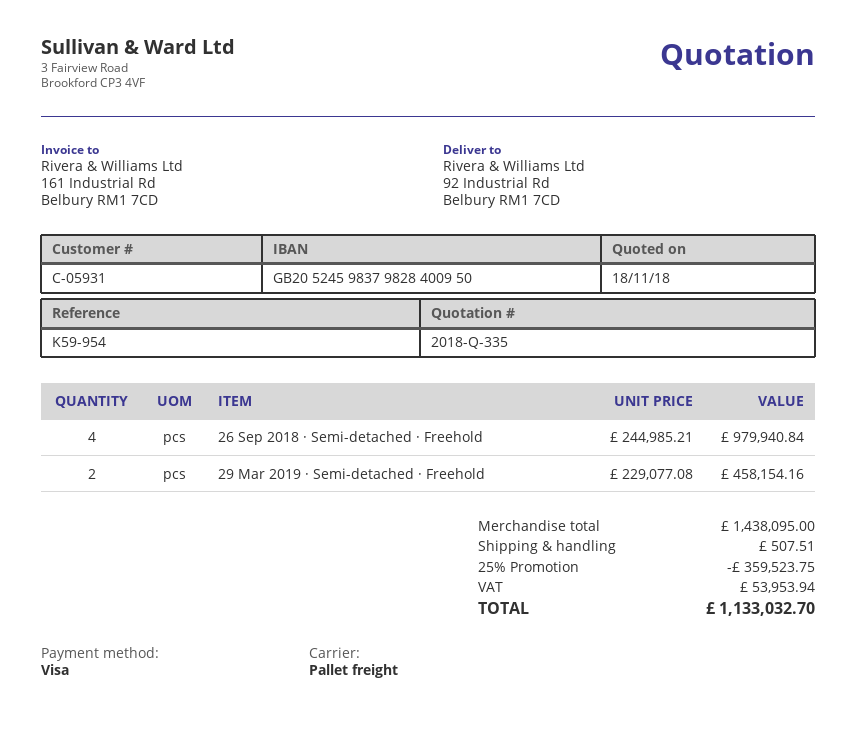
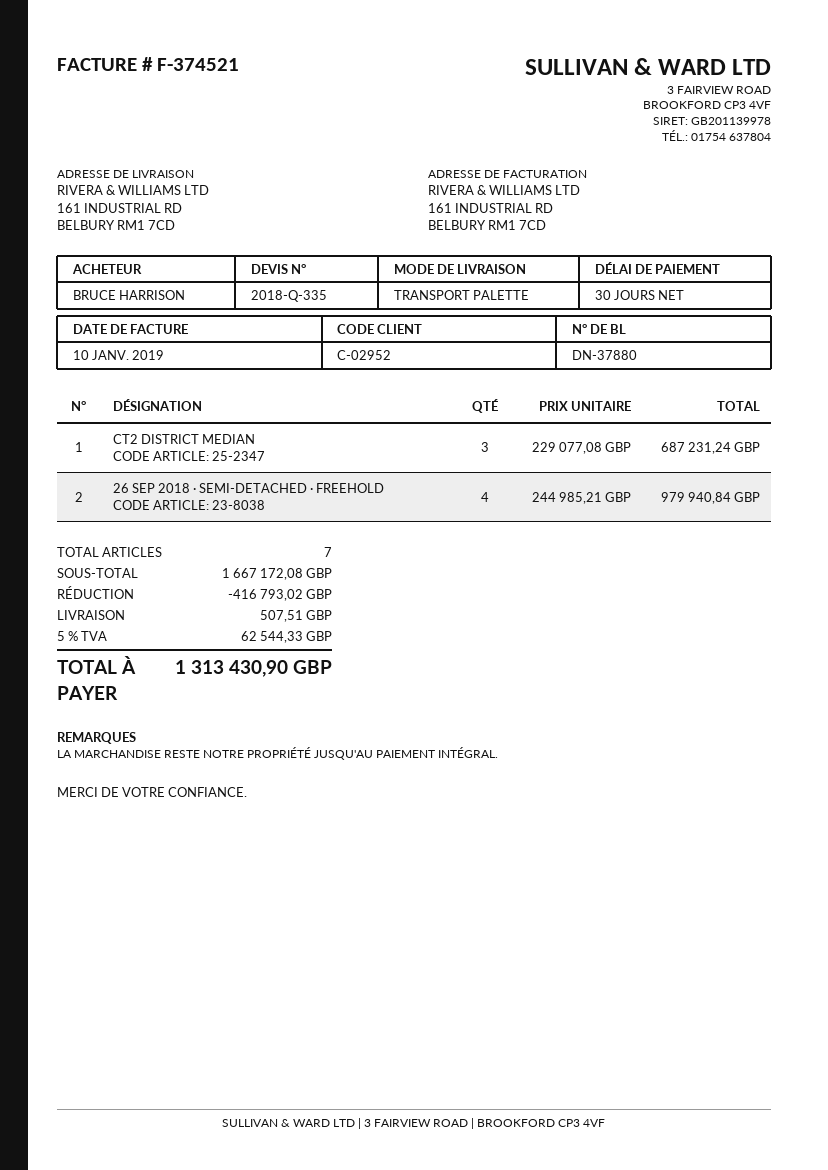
customer number: C-05931 -> C-02952
ship to: 92 Industrial Rd, Belbury RM1 7CD -> 161 INDUSTRIAL RD, BELBURY RM1 7CD
29 Mar 2019 · Semi-detached · Freehold: 2 x 229077.08 = 458154.16 -> none
CT2 DISTRICT MEDIAN: none -> 3 x 229077.08 = 687231.24
subtotal: 1438095.00 -> 1667172.08
discount: 359523.75 -> 416793.02
tax: 53953.94 -> 62544.33
total: 1133032.70 -> 1313430.90

